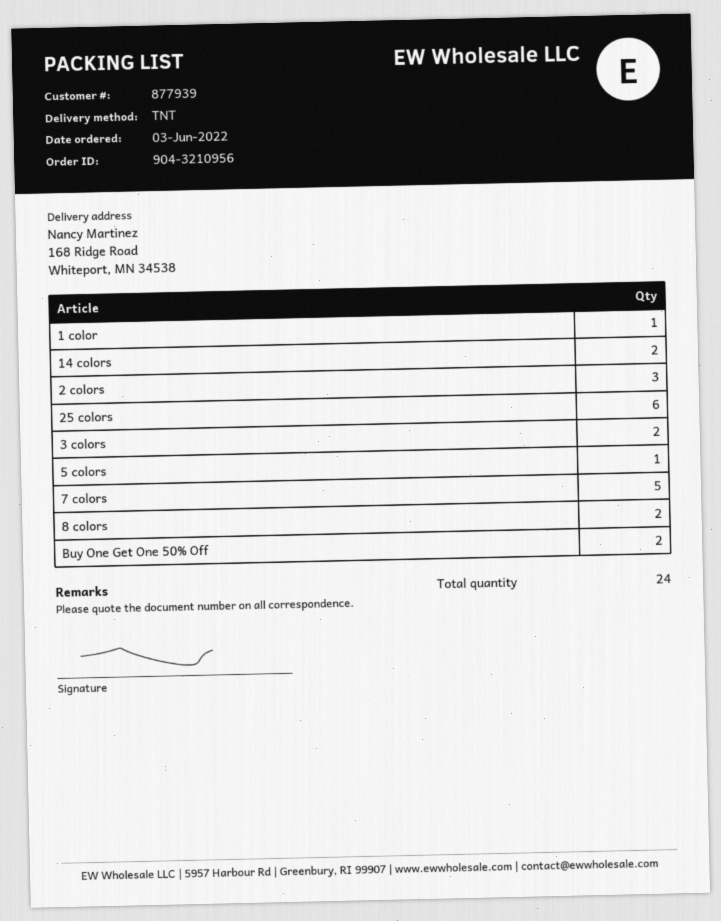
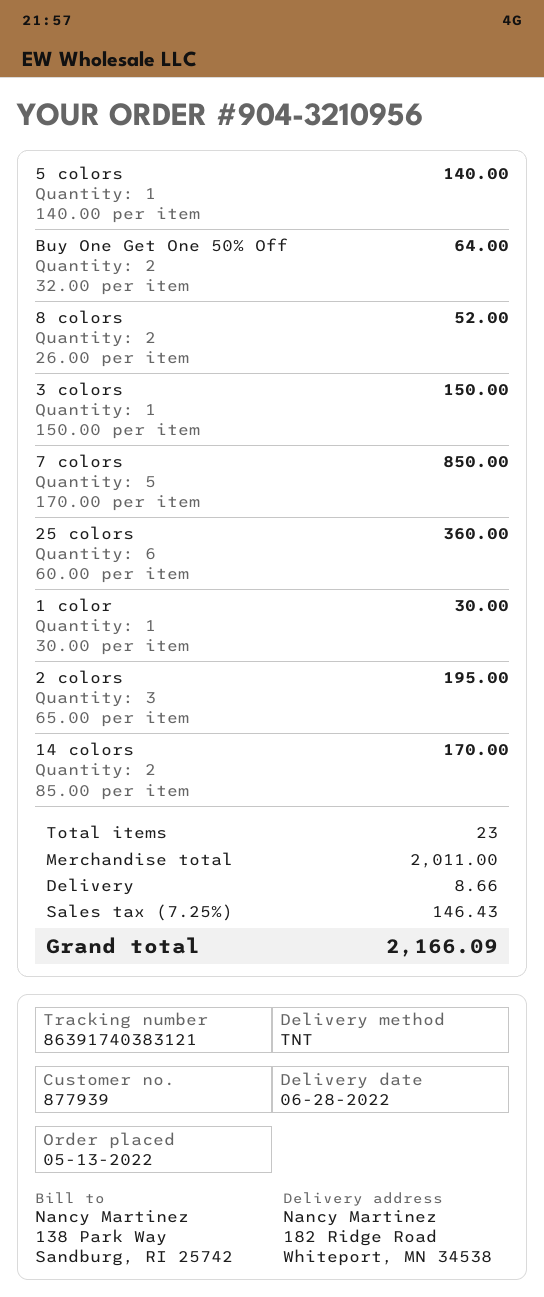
order date: 2022-06-03 -> 2022-05-13
ship to: 168 Ridge Road, Whiteport, MN 34538 -> 182 Ridge Road, Whiteport, MN 34538
3 colors: 2 -> 1
total quantity: 24 -> 23

